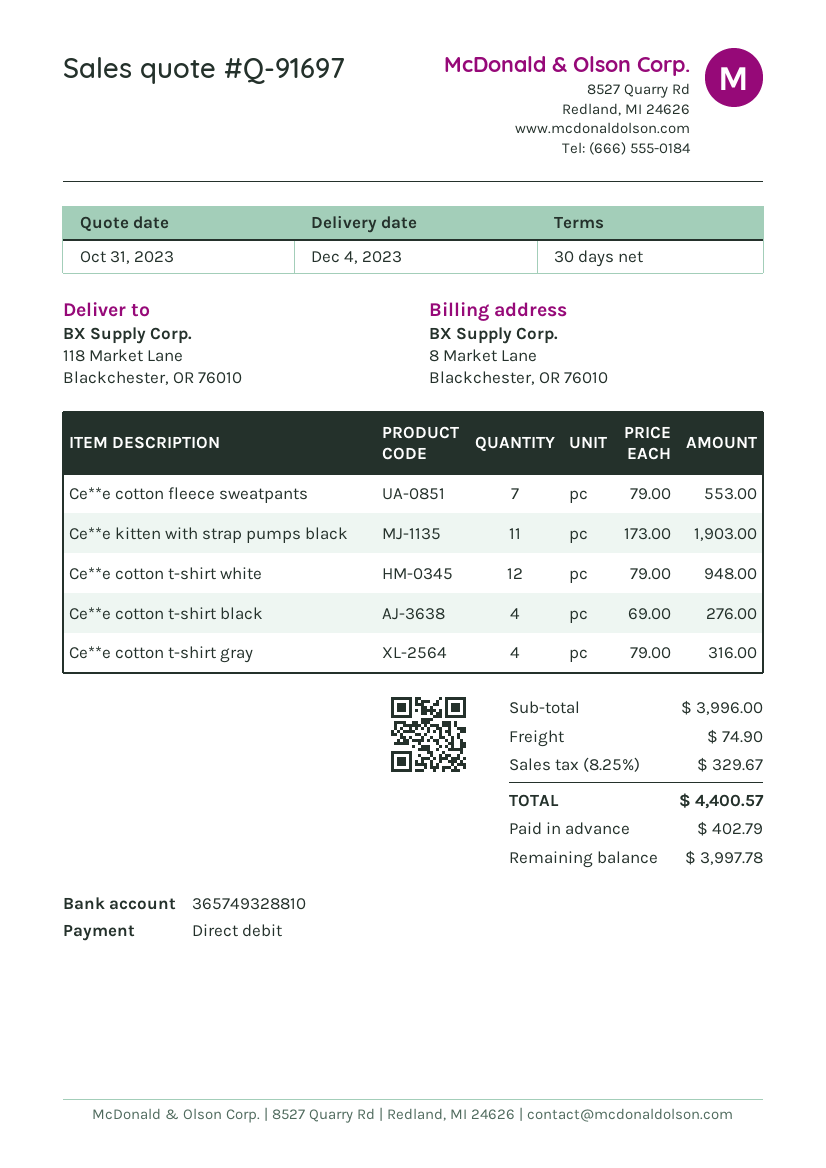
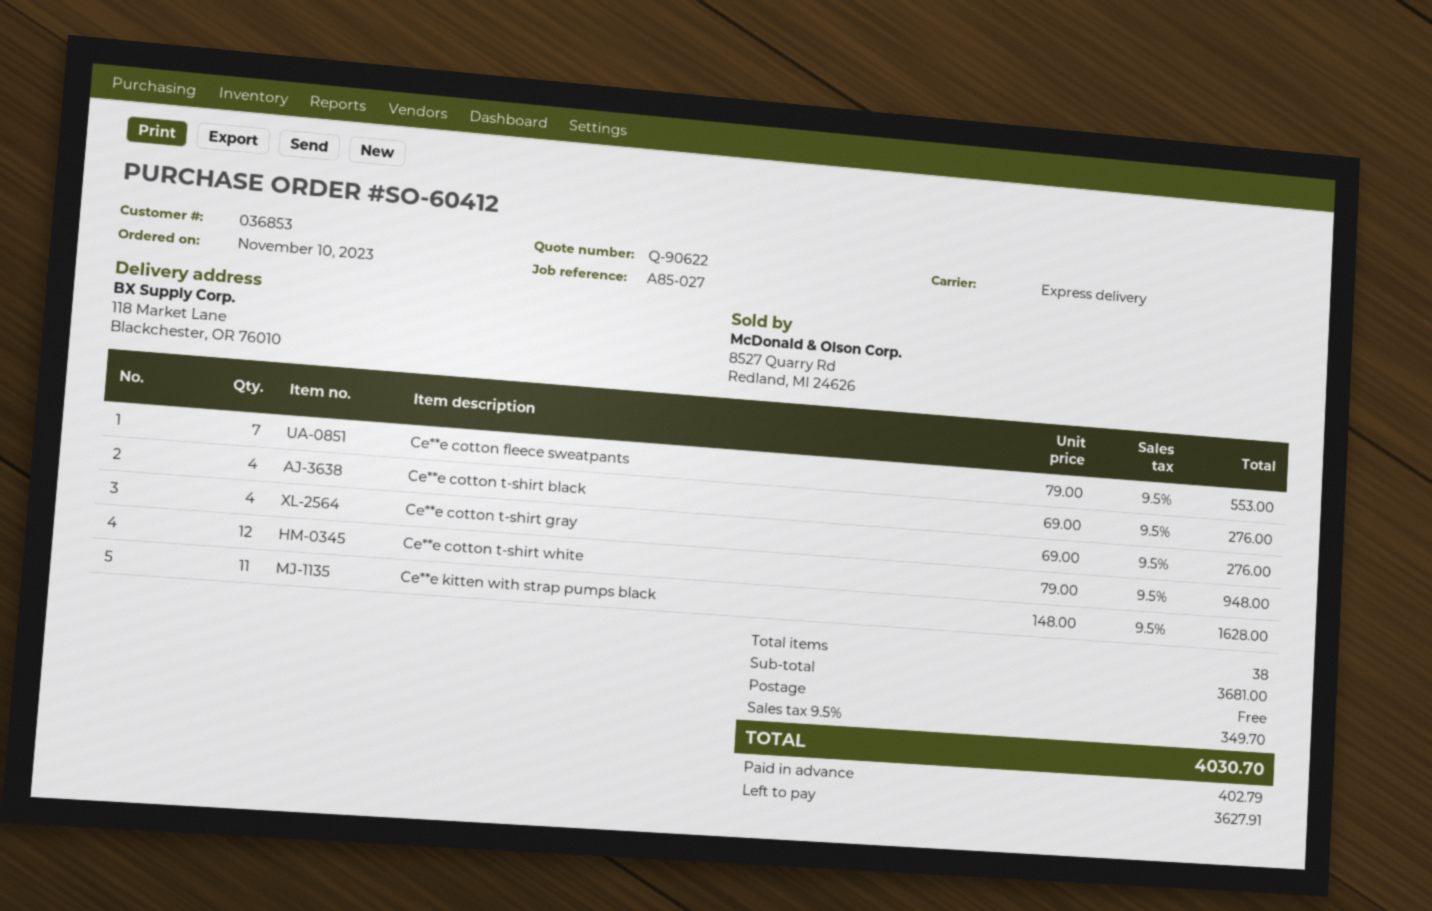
quote number: Q-91697 -> Q-90622
Ce**e kitten with strap pumps black: 11 x 173.00 = 1903.00 -> 11 x 148.00 = 1628.00
Ce**e cotton t-shirt gray: 4 x 79.00 = 316.00 -> 4 x 69.00 = 276.00
subtotal: 3996.00 -> 3681.00
shipping: 74.90 -> 0.00
tax: 8.25% = 329.67 -> 9.5% = 349.70
total: 4400.57 -> 4030.70
balance: 3997.78 -> 3627.91

